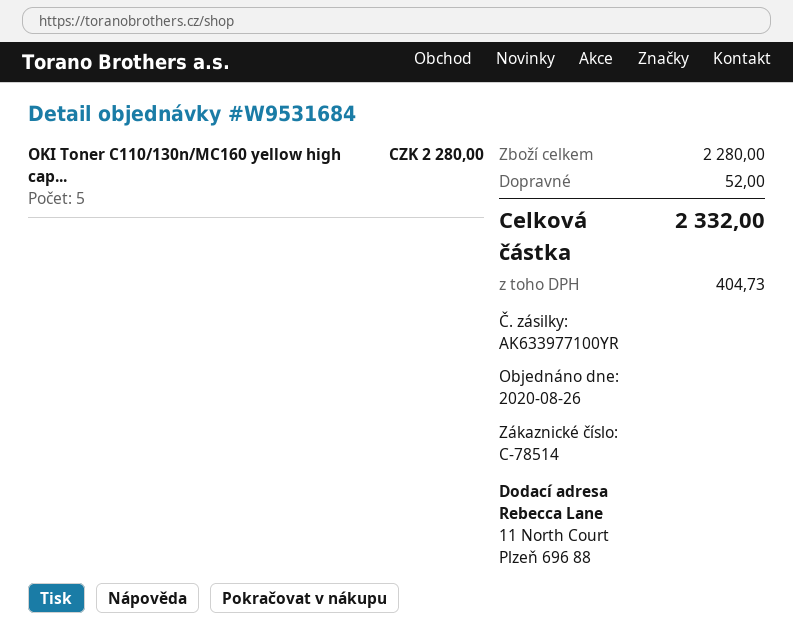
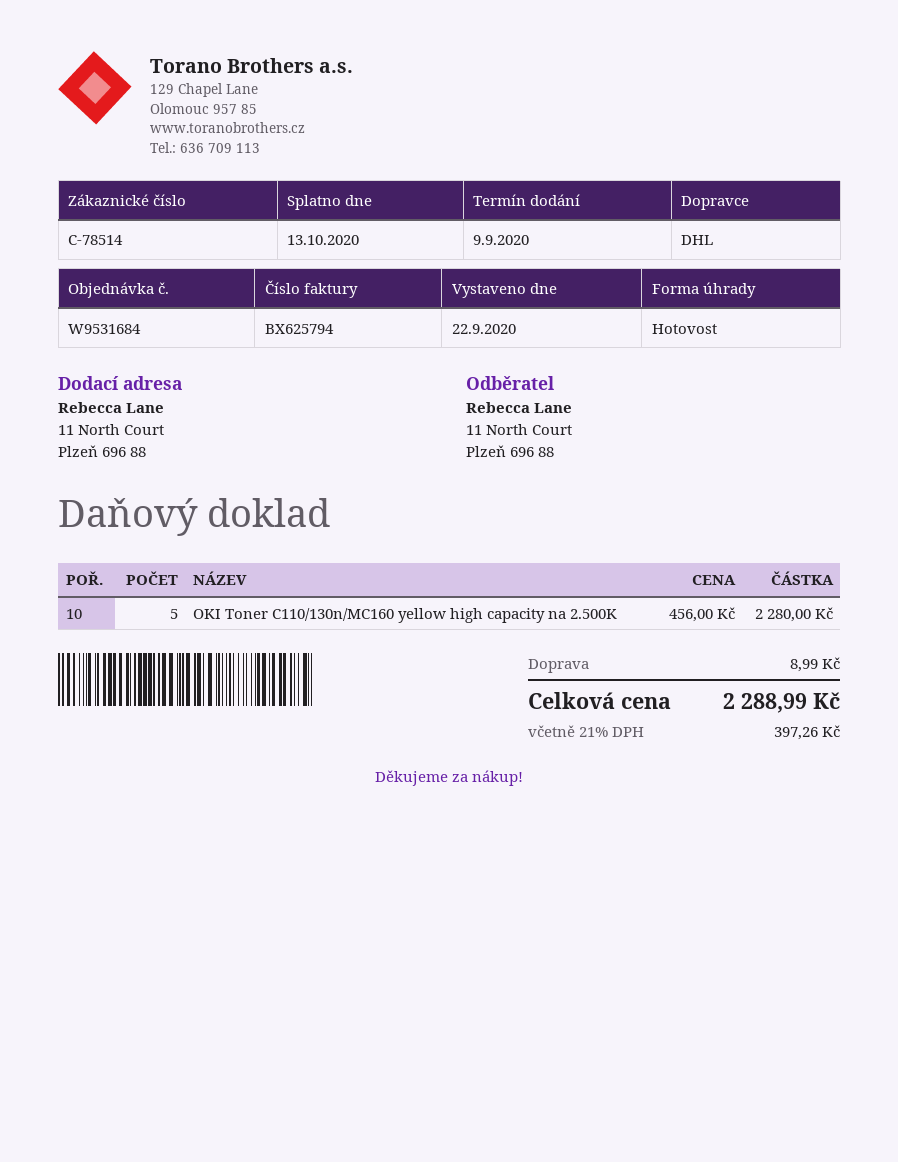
shipping: 52.00 -> 8.99
tax: 404.73 -> 397.26
total: 2332.00 -> 2288.99

